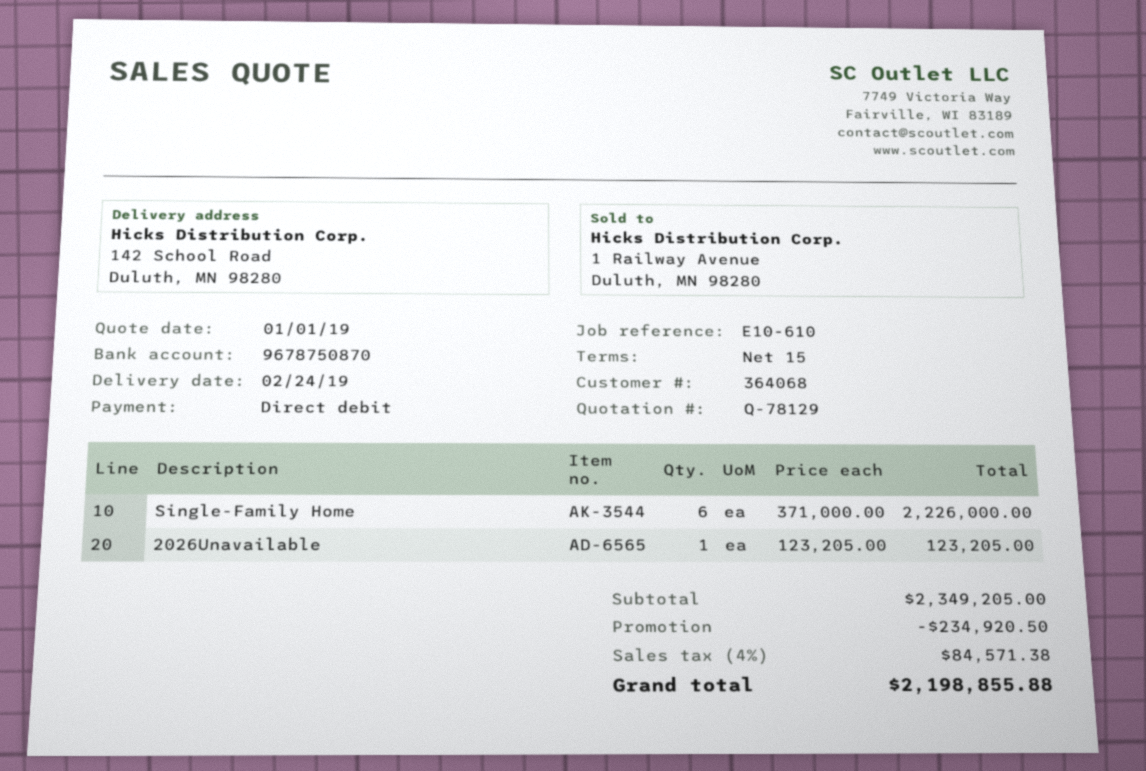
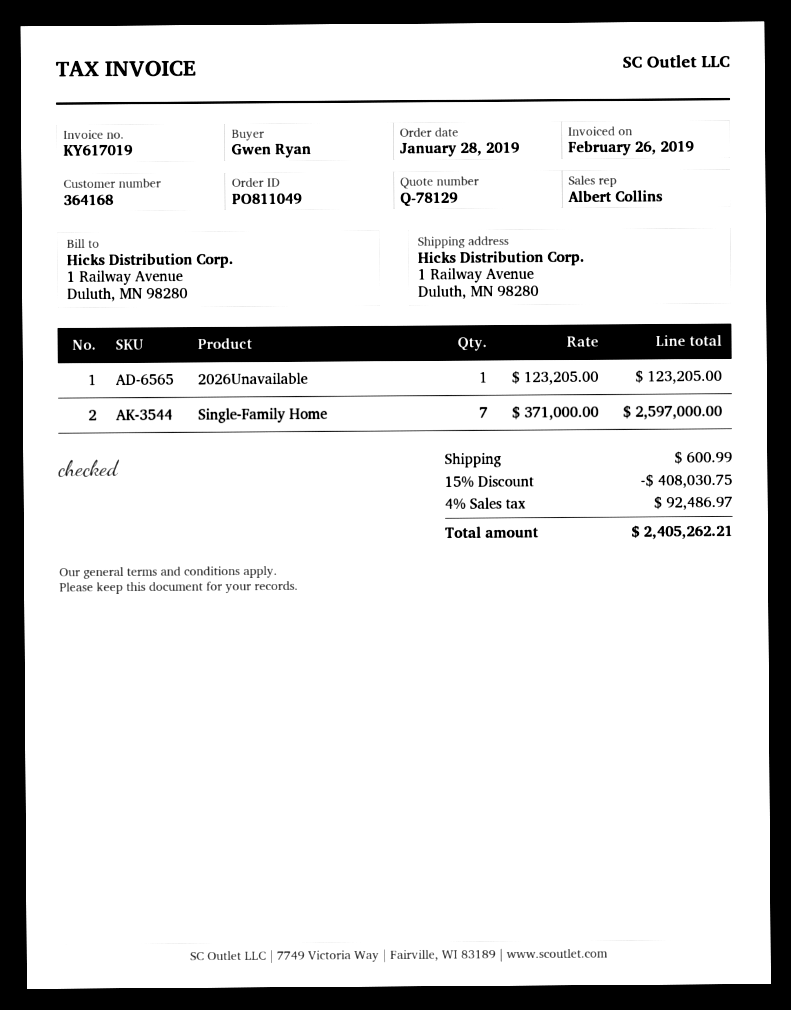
customer number: 364068 -> 364168
ship to: 142 School Road, Duluth, MN 98280 -> 1 Railway Avenue, Duluth, MN 98280
Single-Family Home: 6 x 371000.00 = 2226000.00 -> 7 x 371000.00 = 2597000.00
discount: 234920.50 -> 408030.75
shipping: none -> 600.99
tax: 4% = 84571.38 -> 4% = 92486.97
total: 2198855.88 -> 2405262.21

